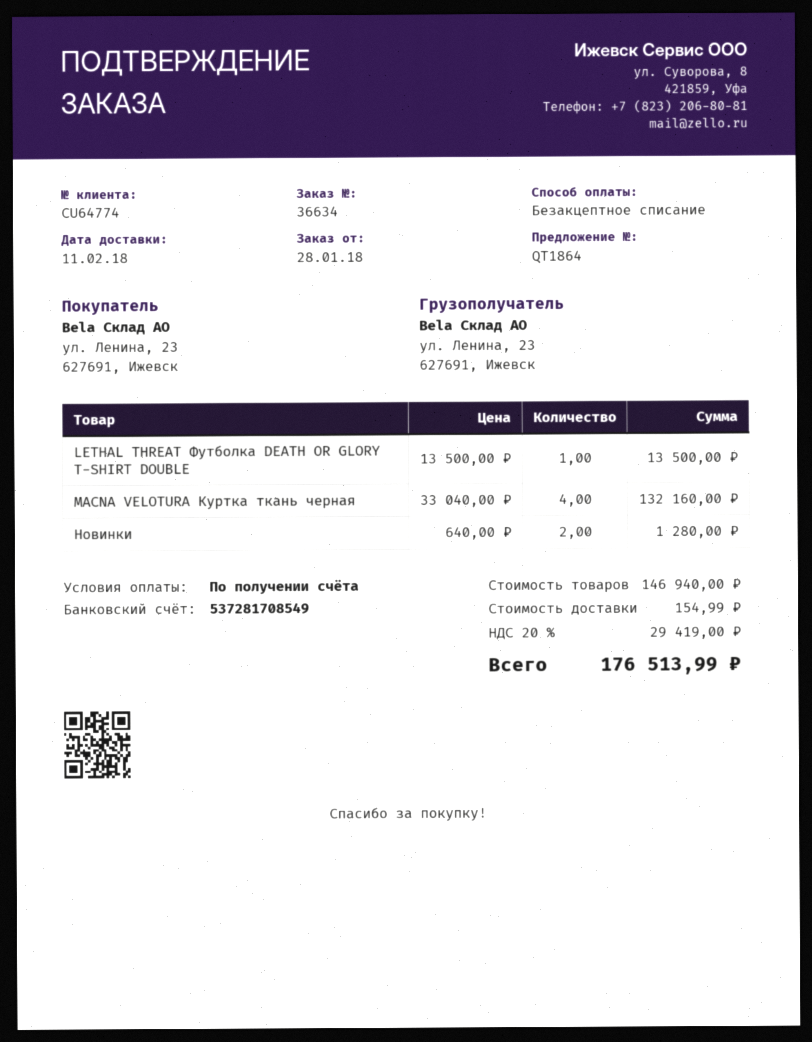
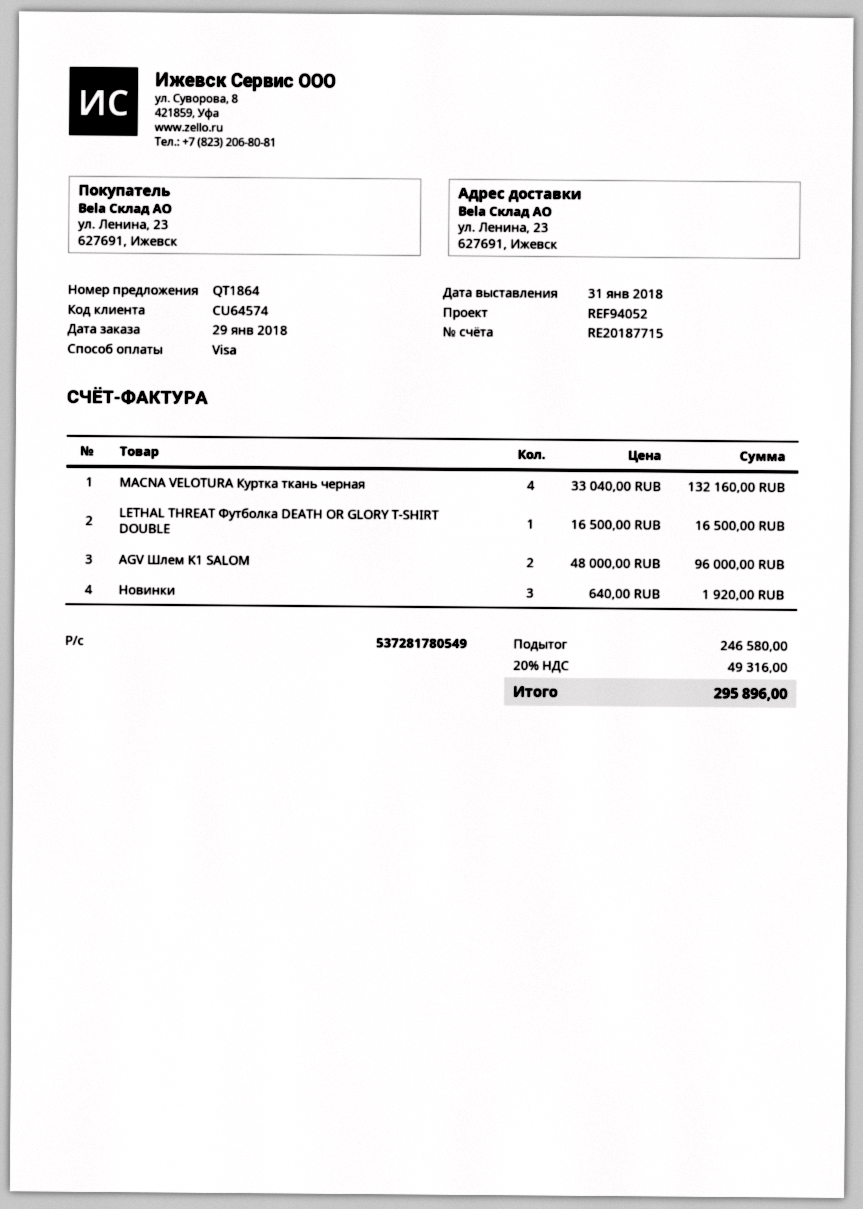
order date: 2018-01-28 -> 2018-01-29
customer number: CU64774 -> CU64574
payment method: direct debit -> Visa
bank account: 537281708549 -> 537281780549
LETHAL THREAT Футболка DEATH OR GLORY T-SHIRT DOUBLE: 1 x 13500.00 = 13500.00 -> 1 x 16500.00 = 16500.00
Новинки: 2 x 640.00 = 1280.00 -> 3 x 640.00 = 1920.00
AGV Шлем K1 SALOM: none -> 2 x 48000.00 = 96000.00
subtotal: 146940.00 -> 246580.00
shipping: 154.99 -> none
tax: 20% = 29419.00 -> 20% = 49316.00
total: 176513.99 -> 295896.00

